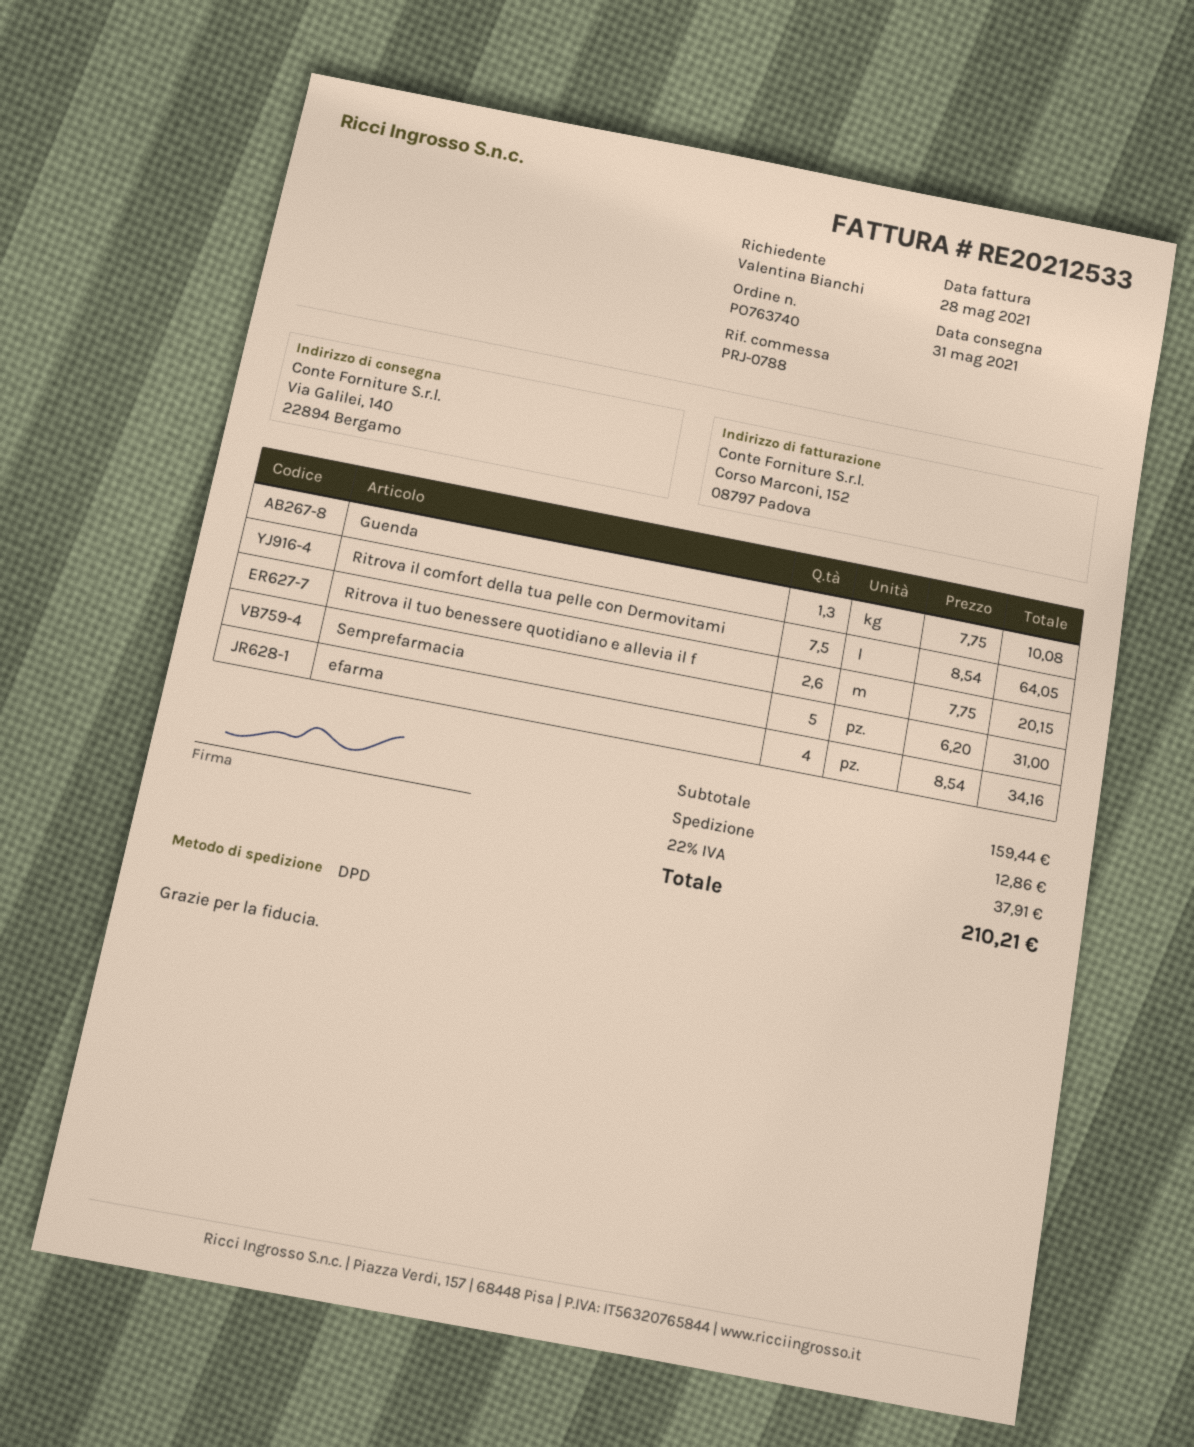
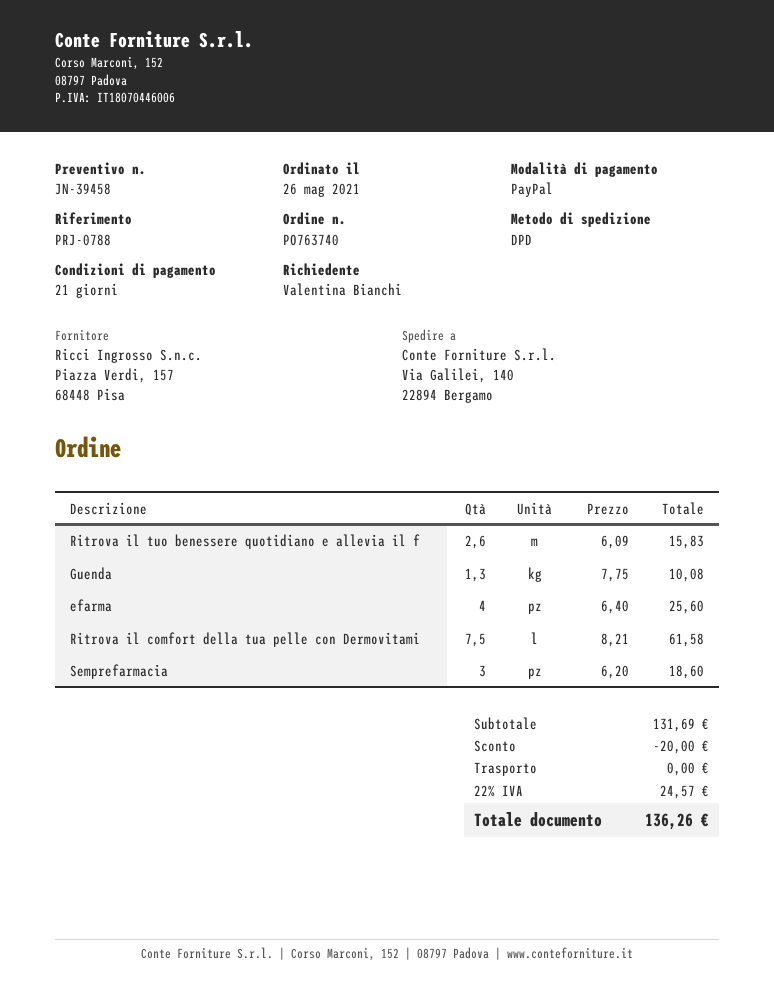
Ritrova il comfort della tua pelle con Dermovitami: 7.5 x 8.54 = 64.05 -> 7.5 x 8.21 = 61.58
Ritrova il tuo benessere quotidiano e allevia il f: 2.6 x 7.75 = 20.15 -> 2.6 x 6.09 = 15.83
Semprefarmacia: 5 x 6.20 = 31.00 -> 3 x 6.20 = 18.60
efarma: 4 x 8.54 = 34.16 -> 4 x 6.40 = 25.60
subtotal: 159.44 -> 131.69
discount: none -> 20.00
shipping: 12.86 -> 0.00
tax: 22% = 37.91 -> 22% = 24.57
total: 210.21 -> 136.26

